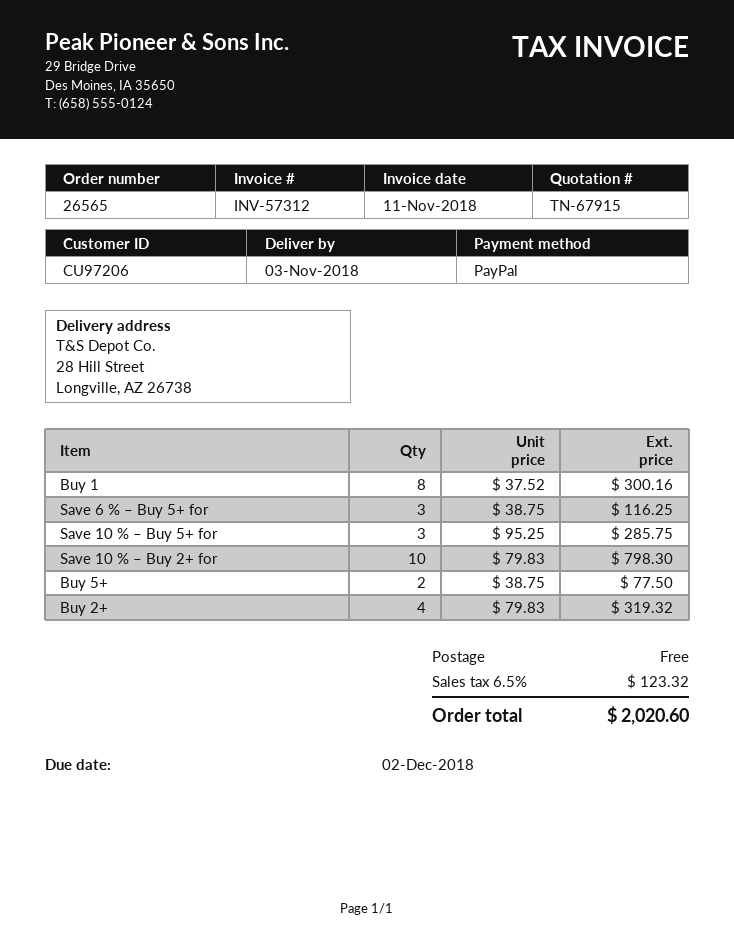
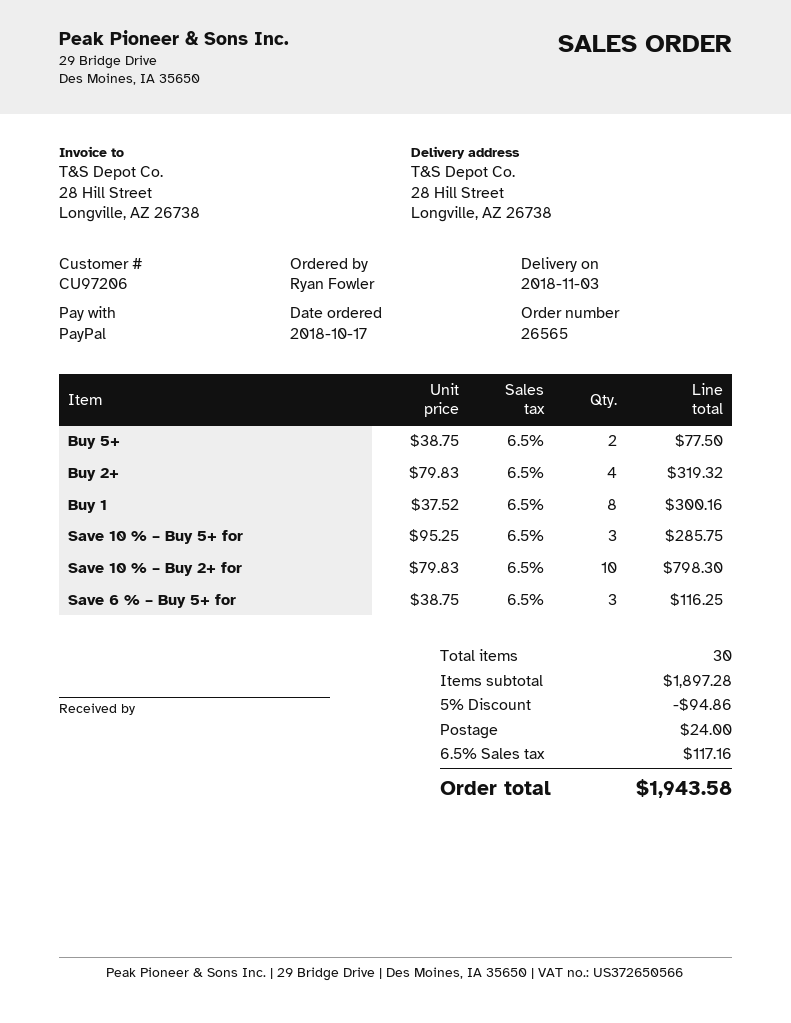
discount: none -> 5% = 94.86
shipping: 0.00 -> 24.00
tax: 6.5% = 123.32 -> 6.5% = 117.16
total: 2020.60 -> 1943.58

